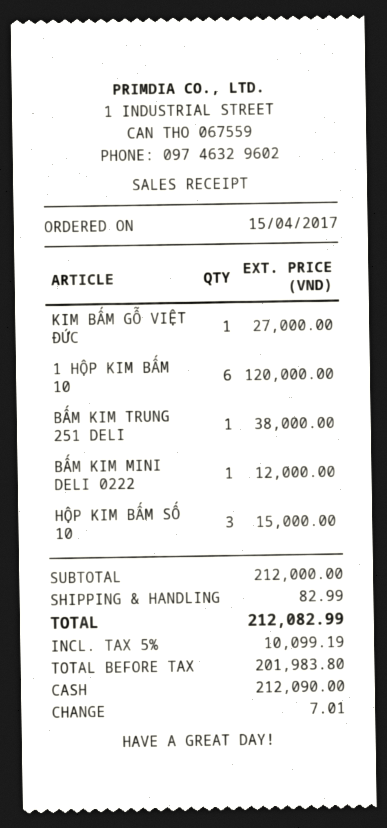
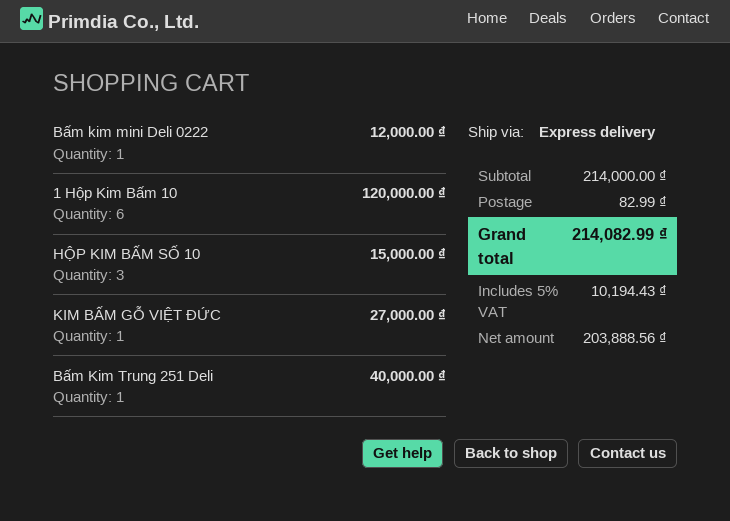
BẤM KIM TRUNG 251 DELI: 1 for 38000.00 -> 1 for 40000.00
subtotal: 212000.00 -> 214000.00
net: 201983.80 -> 203888.56
tax: 5% = 10099.19 -> 5% = 10194.43
total: 212082.99 -> 214082.99

